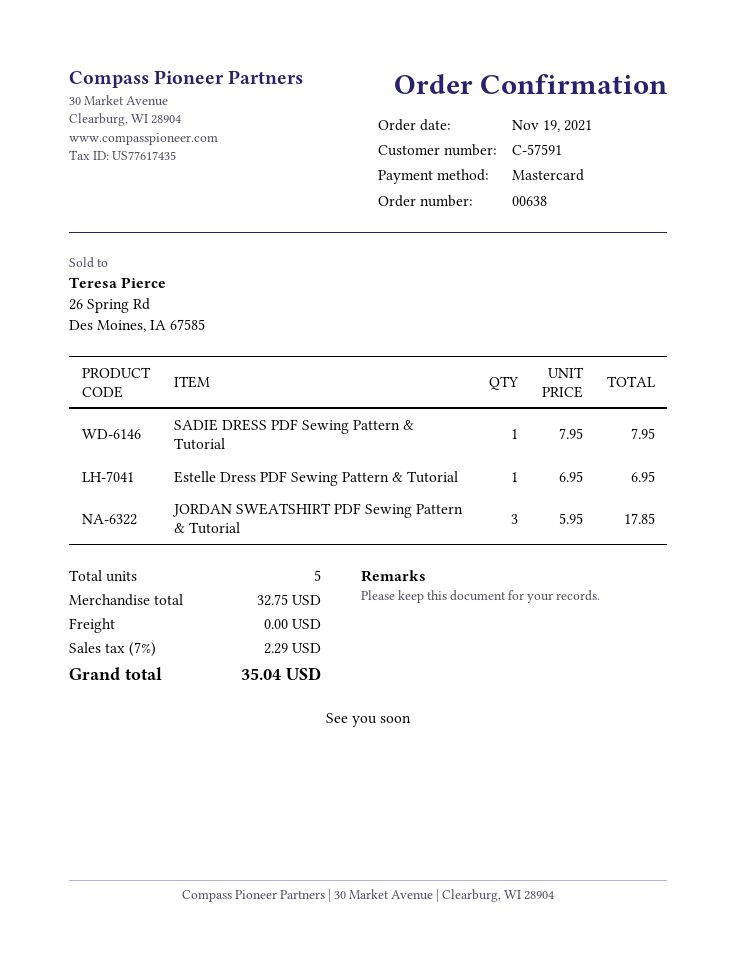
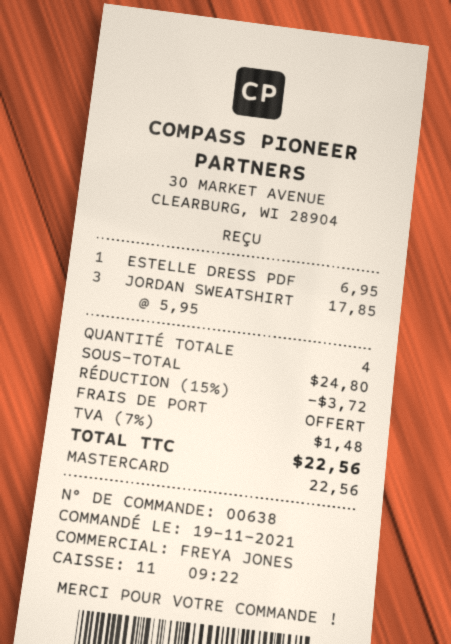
SADIE DRESS PDF Sewing Pattern & Tutorial: 1 x 7.95 = 7.95 -> none
total quantity: 5 -> 4
subtotal: 32.75 -> 24.80
discount: none -> 15% = 3.72
tax: 7% = 2.29 -> 7% = 1.48
total: 35.04 -> 22.56

